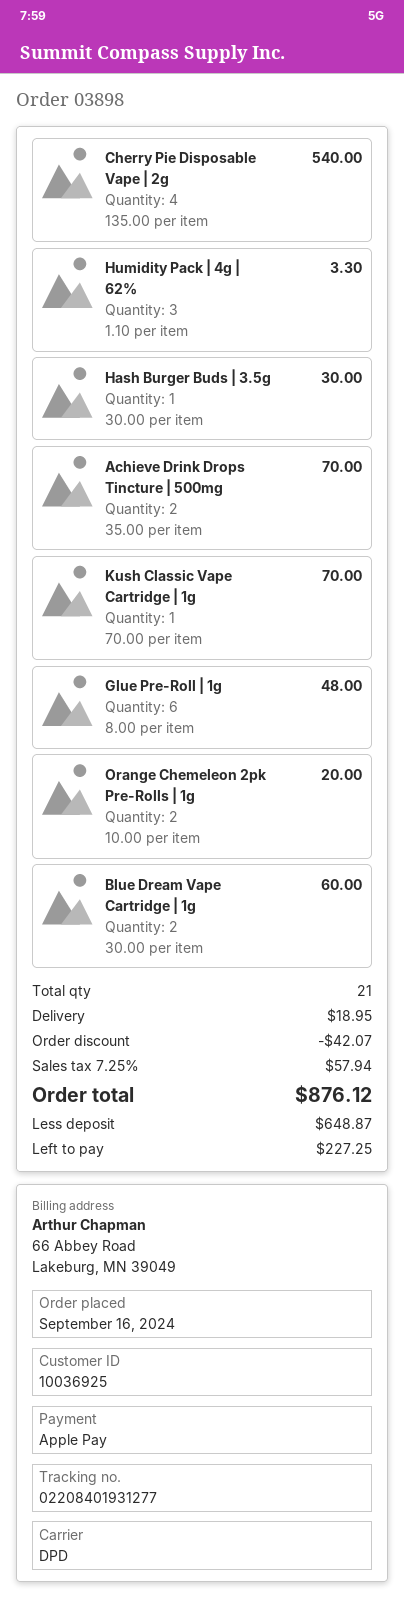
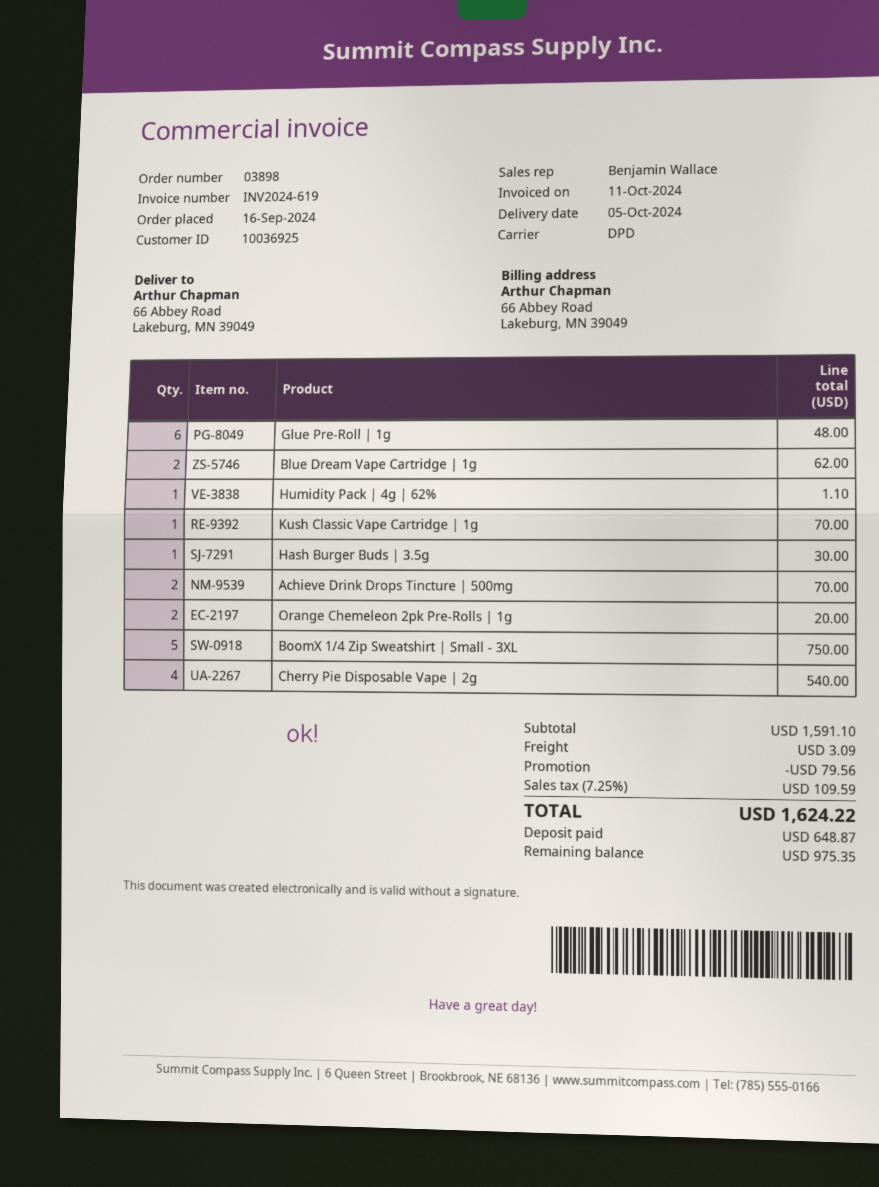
Humidity Pack | 4g | 62%: 3 for 3.30 -> 1 for 1.10
Blue Dream Vape Cartridge | 1g: 2 for 60.00 -> 2 for 62.00
BoomX 1/4 Zip Sweatshirt | Small - 3XL: none -> 5 for 750.00
discount: 42.07 -> 79.56
shipping: 18.95 -> 3.09
tax: 7.25% = 57.94 -> 7.25% = 109.59
total: 876.12 -> 1624.22
balance: 227.25 -> 975.35

